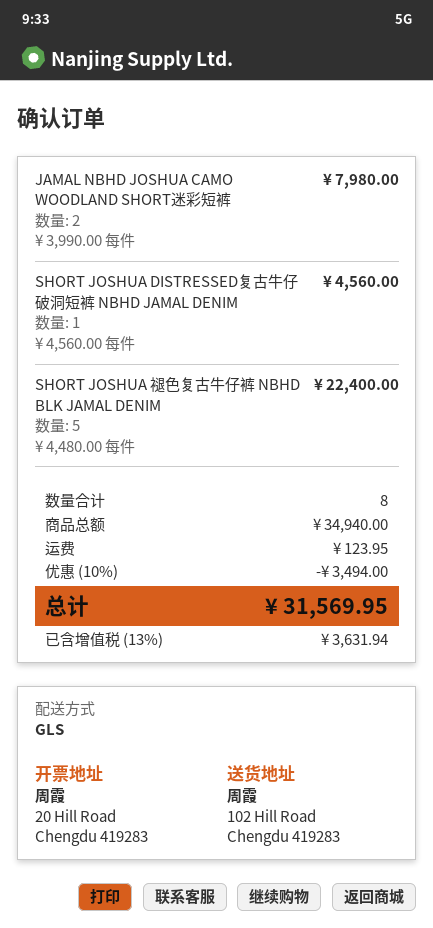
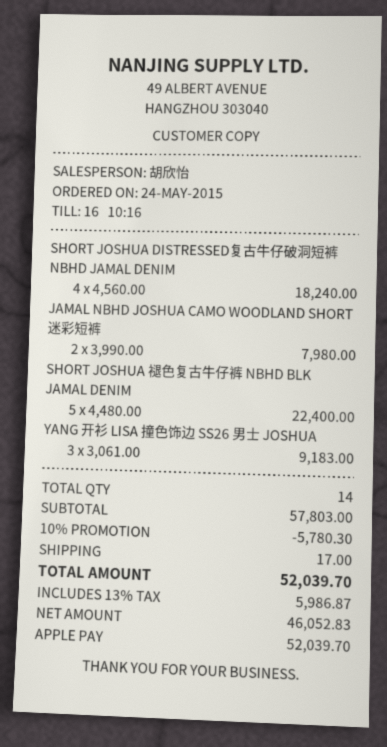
SHORT JOSHUA DISTRESSED复古牛仔破洞短裤 NBHD JAMAL DENIM: 1 x 4560.00 = 4560.00 -> 4 x 4560.00 = 18240.00
YANG 开衫 LISA 撞色饰边 SS26 男士 JOSHUA: none -> 3 x 3061.00 = 9183.00
total quantity: 8 -> 14
subtotal: 34940.00 -> 57803.00
discount: 10% = 3494.00 -> 10% = 5780.30
shipping: 123.95 -> 17.00
tax: 13% = 3631.94 -> 13% = 5986.87
total: 31569.95 -> 52039.70

